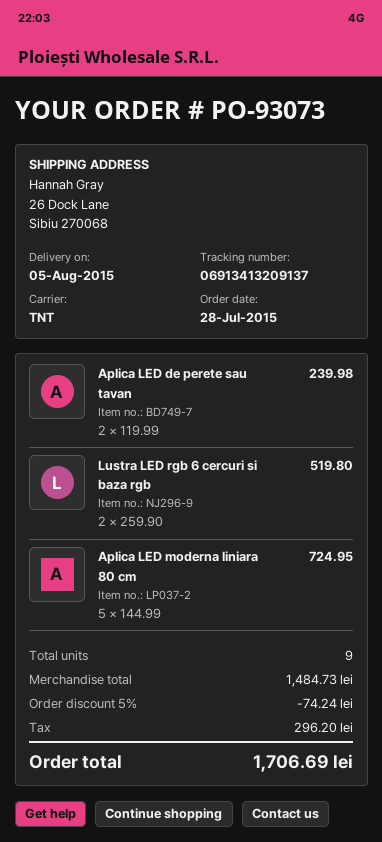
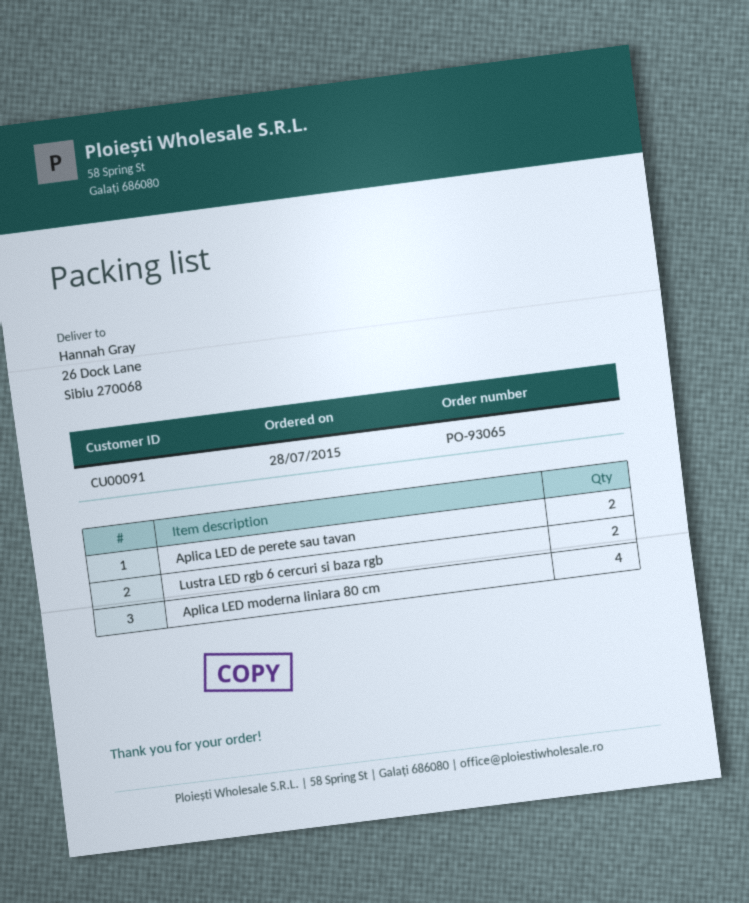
order number: PO-93073 -> PO-93065
Aplica LED moderna liniara 80 cm: 5 -> 4

